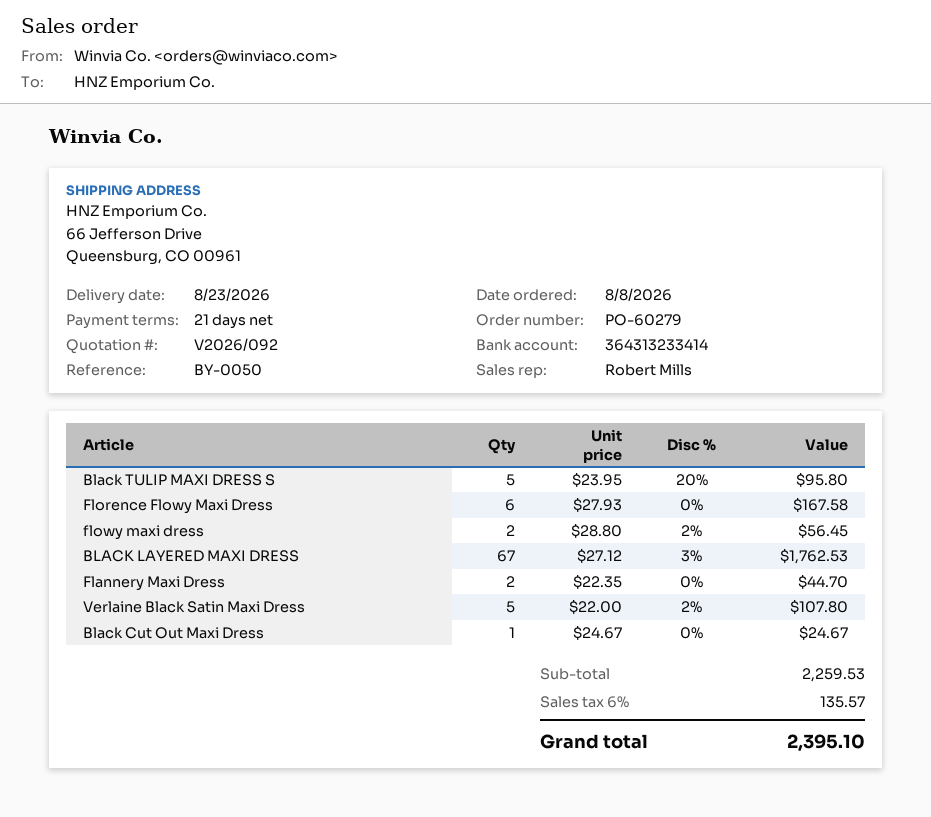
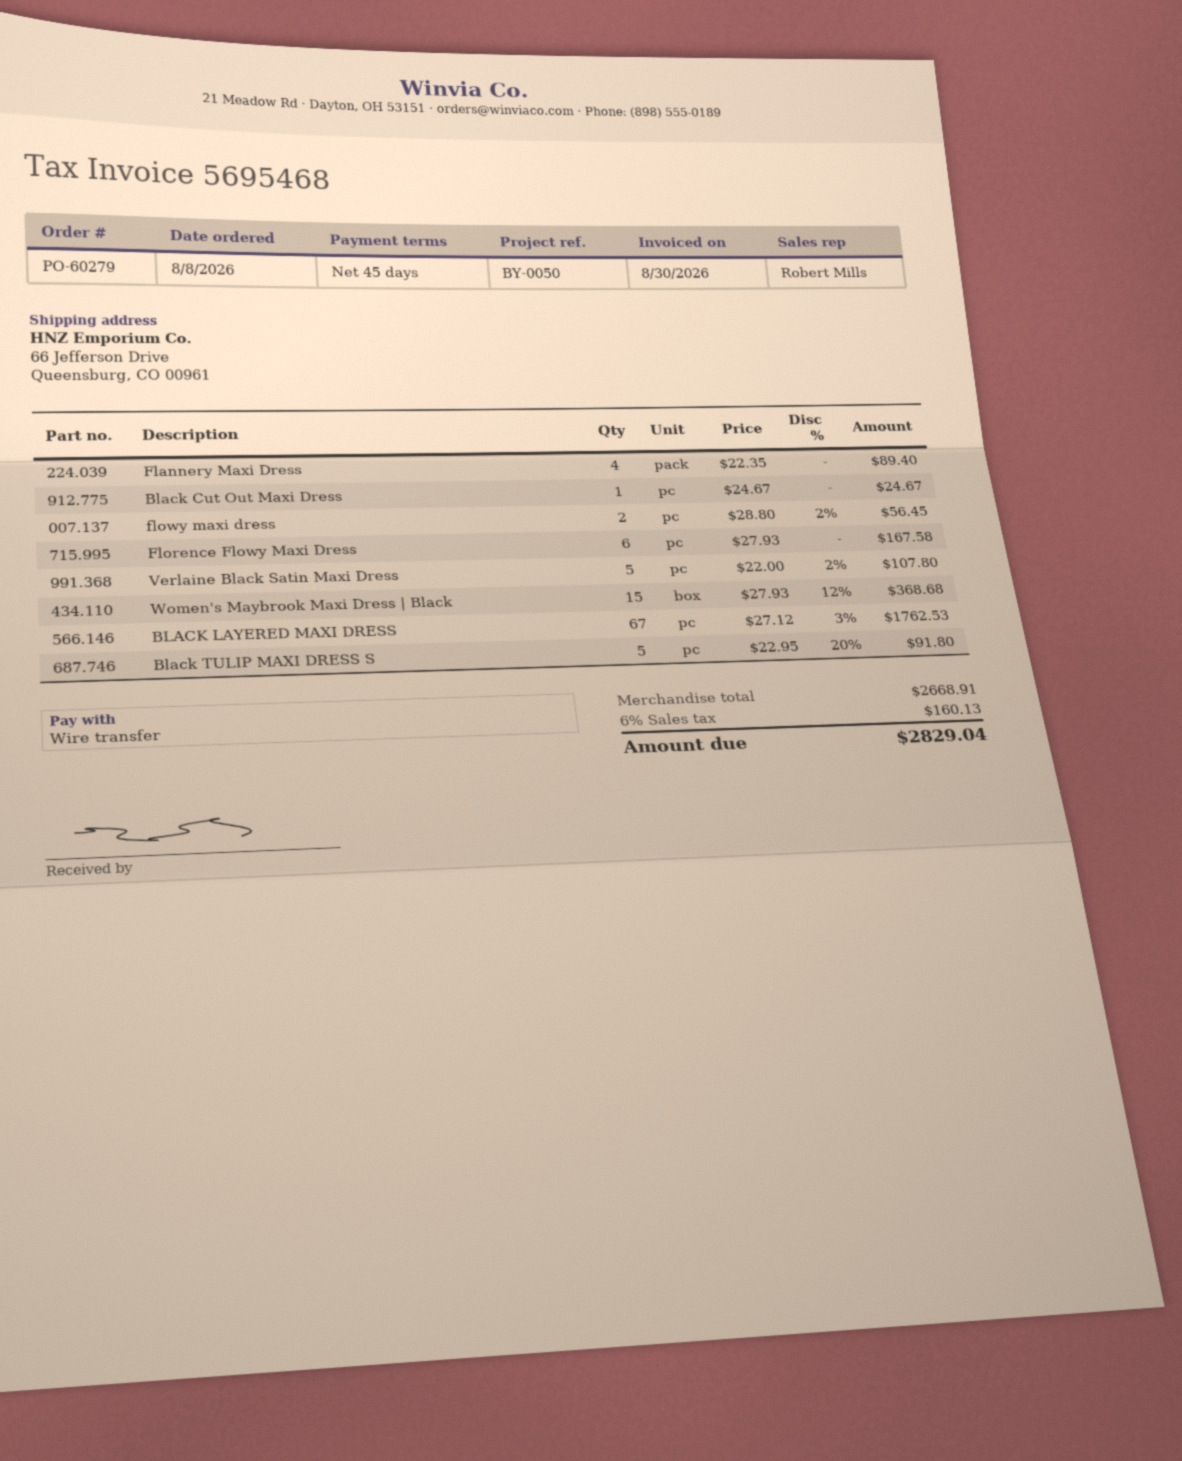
payment terms: 21 days -> 45 days
Black TULIP MAXI DRESS S: 5 x 23.95 - 20% = 95.80 -> 5 x 22.95 - 20% = 91.80
Flannery Maxi Dress: 2 x 22.35 = 44.70 -> 4 x 22.35 = 89.40
Women's Maybrook Maxi Dress | Black: none -> 15 x 27.93 - 12% = 368.68
subtotal: 2259.53 -> 2668.91
tax: 6% = 135.57 -> 6% = 160.13
total: 2395.10 -> 2829.04

